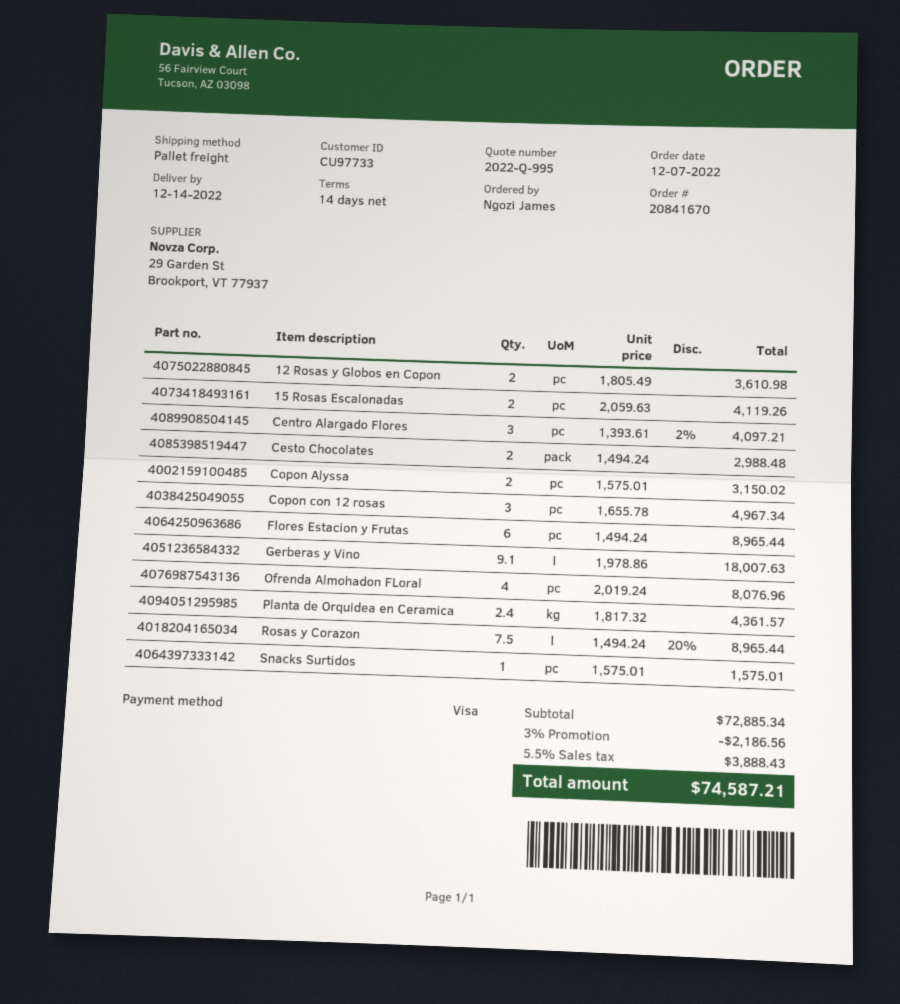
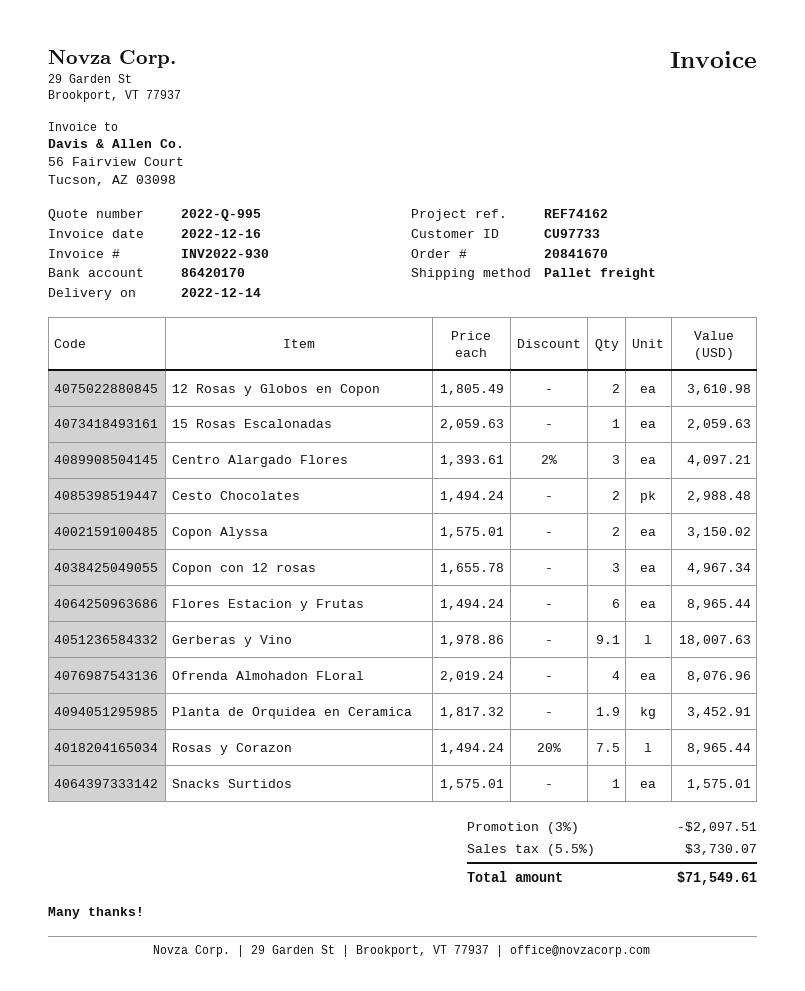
15 Rosas Escalonadas: 2 x 2059.63 = 4119.26 -> 1 x 2059.63 = 2059.63
Planta de Orquidea en Ceramica: 2.4 x 1817.32 = 4361.57 -> 1.9 x 1817.32 = 3452.91
discount: 3% = 2186.56 -> 3% = 2097.51
tax: 5.5% = 3888.43 -> 5.5% = 3730.07
total: 74587.21 -> 71549.61

